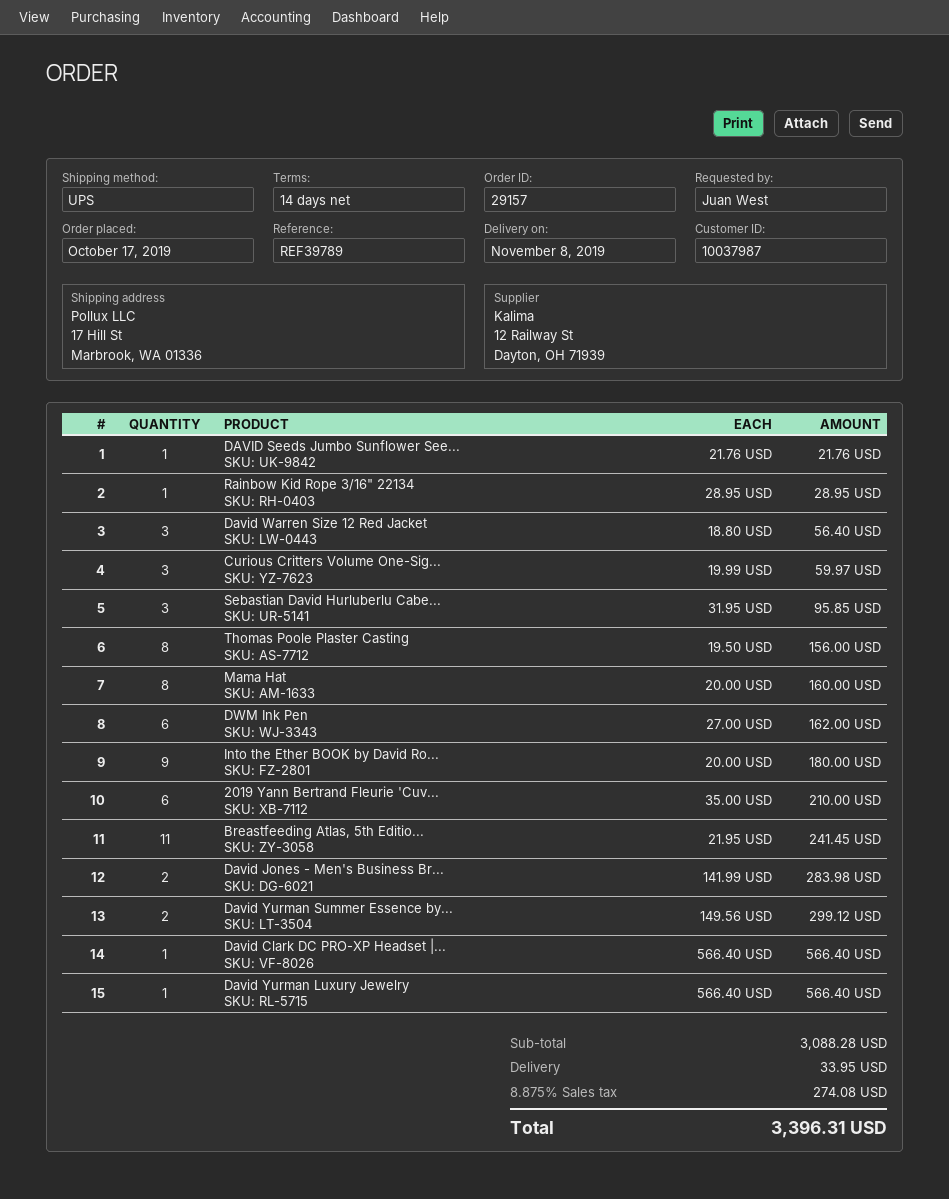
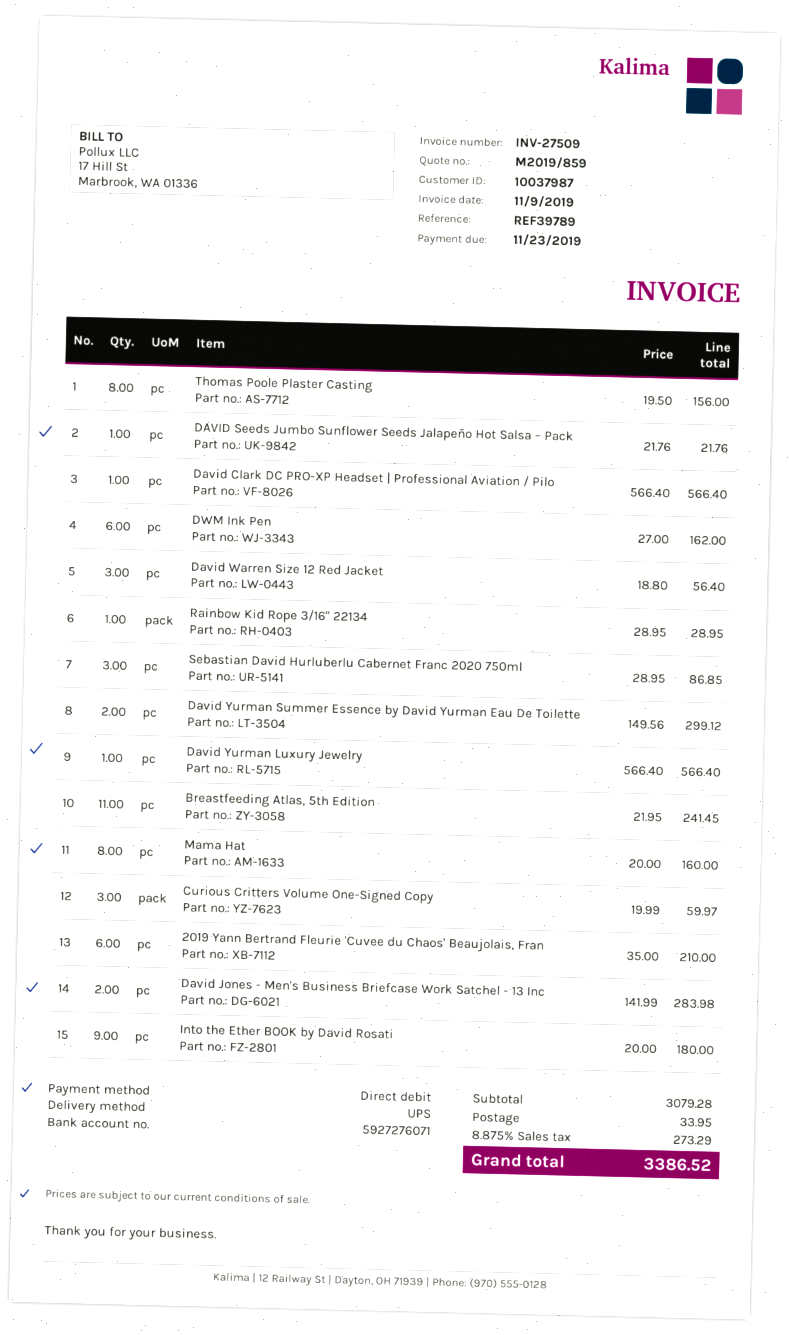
Sebastian David Hurluberlu Cabe...: 3 x 31.95 = 95.85 -> 3 x 28.95 = 86.85
subtotal: 3088.28 -> 3079.28
tax: 8.875% = 274.08 -> 8.875% = 273.29
total: 3396.31 -> 3386.52

